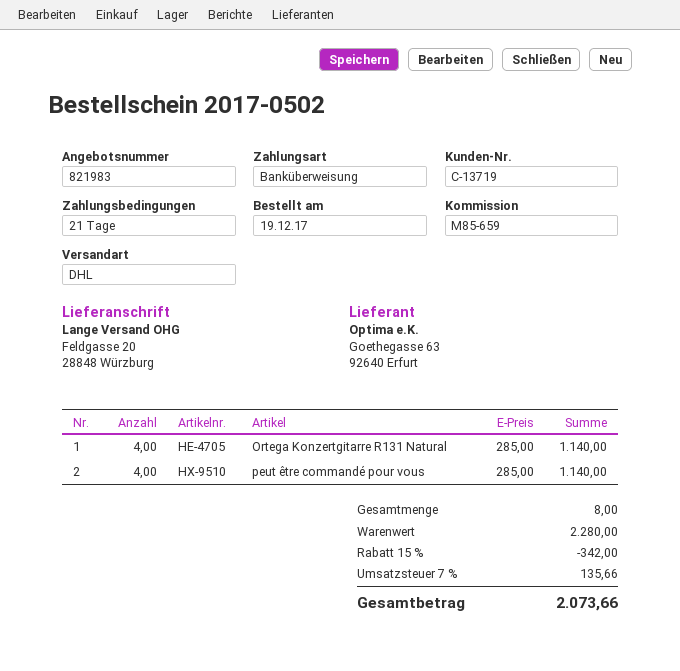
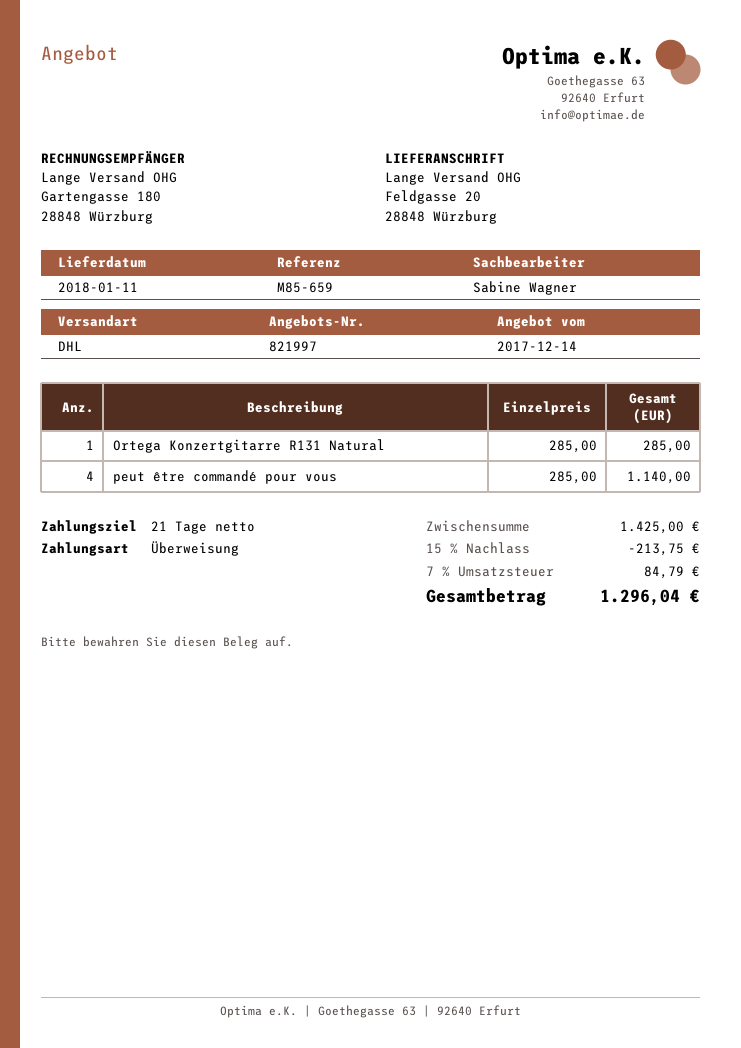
quote number: 821983 -> 821997
Ortega Konzertgitarre R131 Natural: 4 x 285.00 = 1140.00 -> 1 x 285.00 = 285.00
subtotal: 2280.00 -> 1425.00
discount: 15% = 342.00 -> 15% = 213.75
tax: 7% = 135.66 -> 7% = 84.79
total: 2073.66 -> 1296.04

